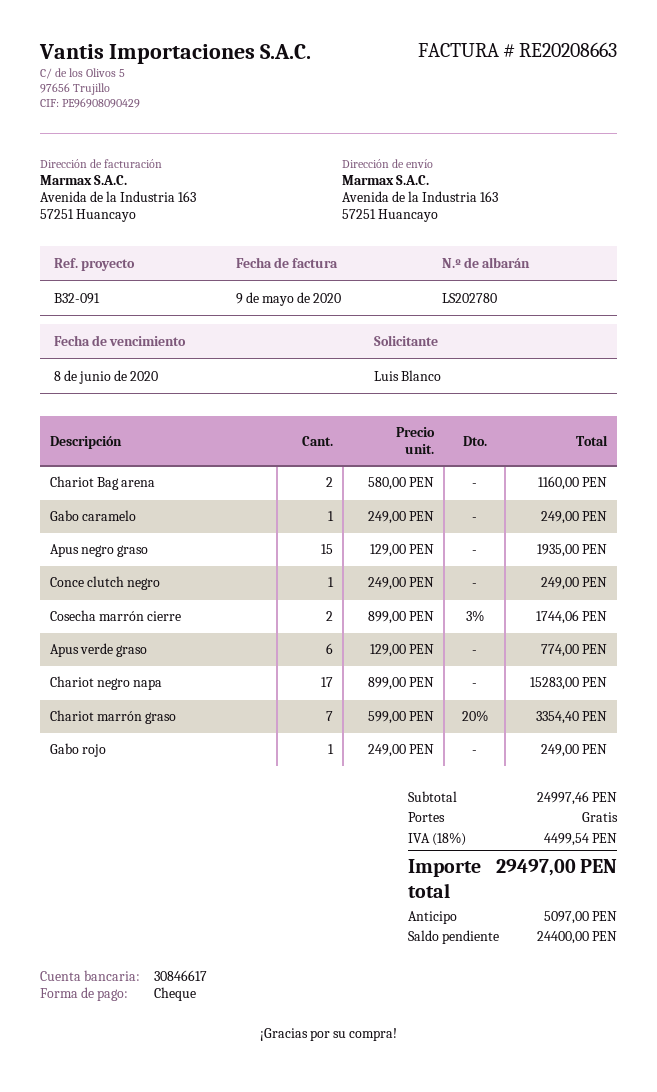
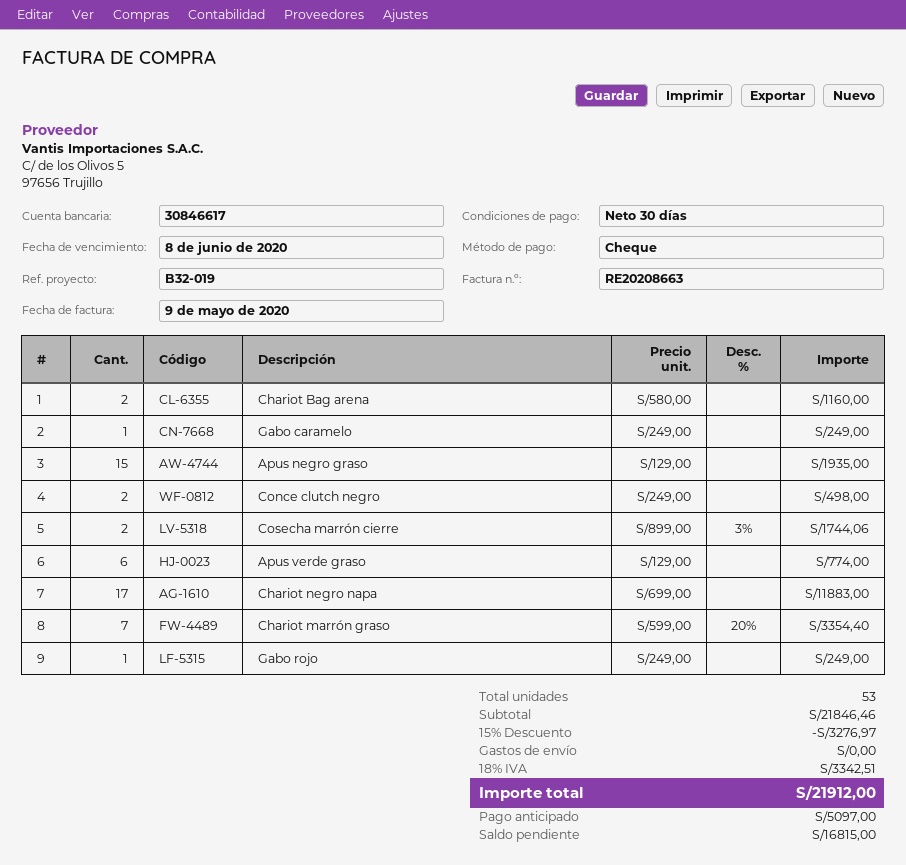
reference: B32-091 -> B32-019
Conce clutch negro: 1 x 249.00 = 249.00 -> 2 x 249.00 = 498.00
Chariot negro napa: 17 x 899.00 = 15283.00 -> 17 x 699.00 = 11883.00
subtotal: 24997.46 -> 21846.46
discount: none -> 15% = 3276.97
tax: 18% = 4499.54 -> 18% = 3342.51
total: 29497.00 -> 21912.00
balance: 24400.00 -> 16815.00

